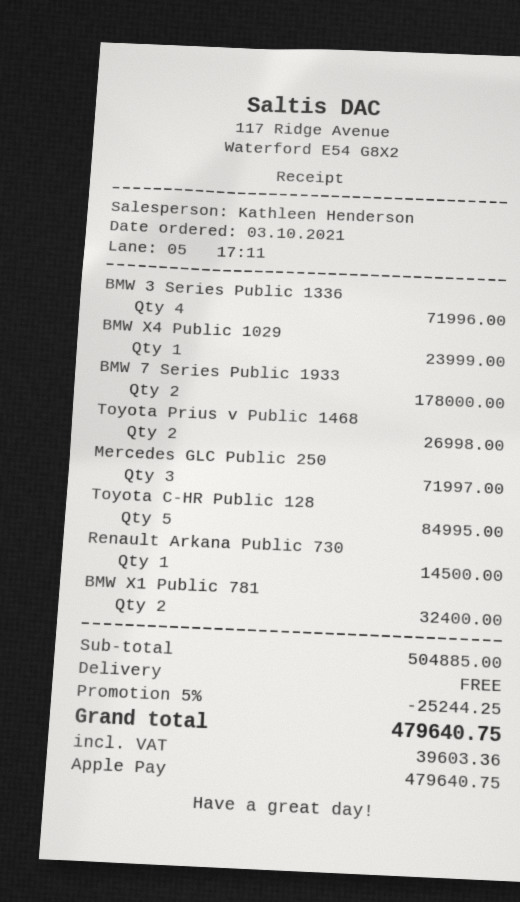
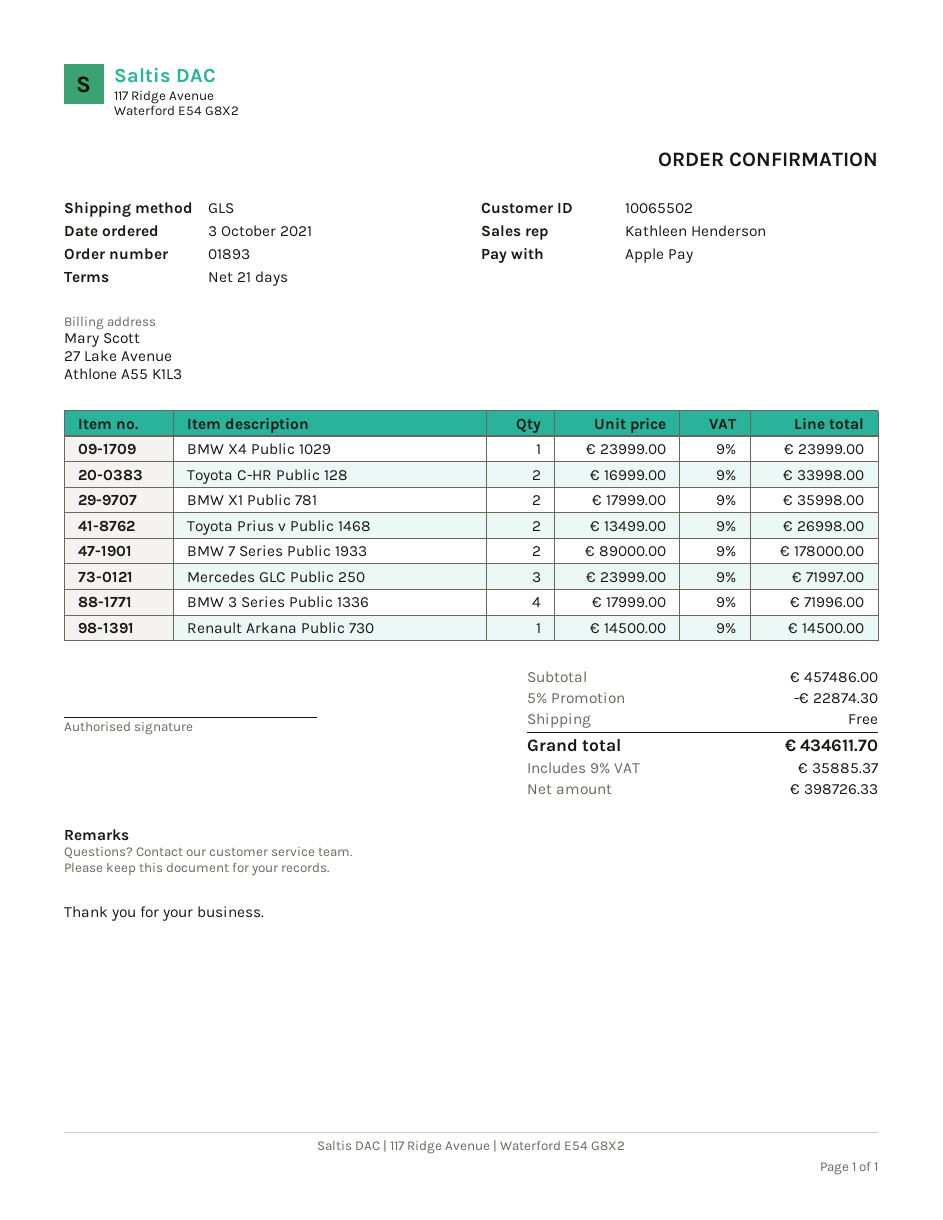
Toyota C-HR Public 128: 5 for 84995.00 -> 2 for 33998.00
BMW X1 Public 781: 2 for 32400.00 -> 2 for 35998.00
subtotal: 504885.00 -> 457486.00
discount: 5% = 25244.25 -> 5% = 22874.30
tax: 39603.36 -> 35885.37
total: 479640.75 -> 434611.70

